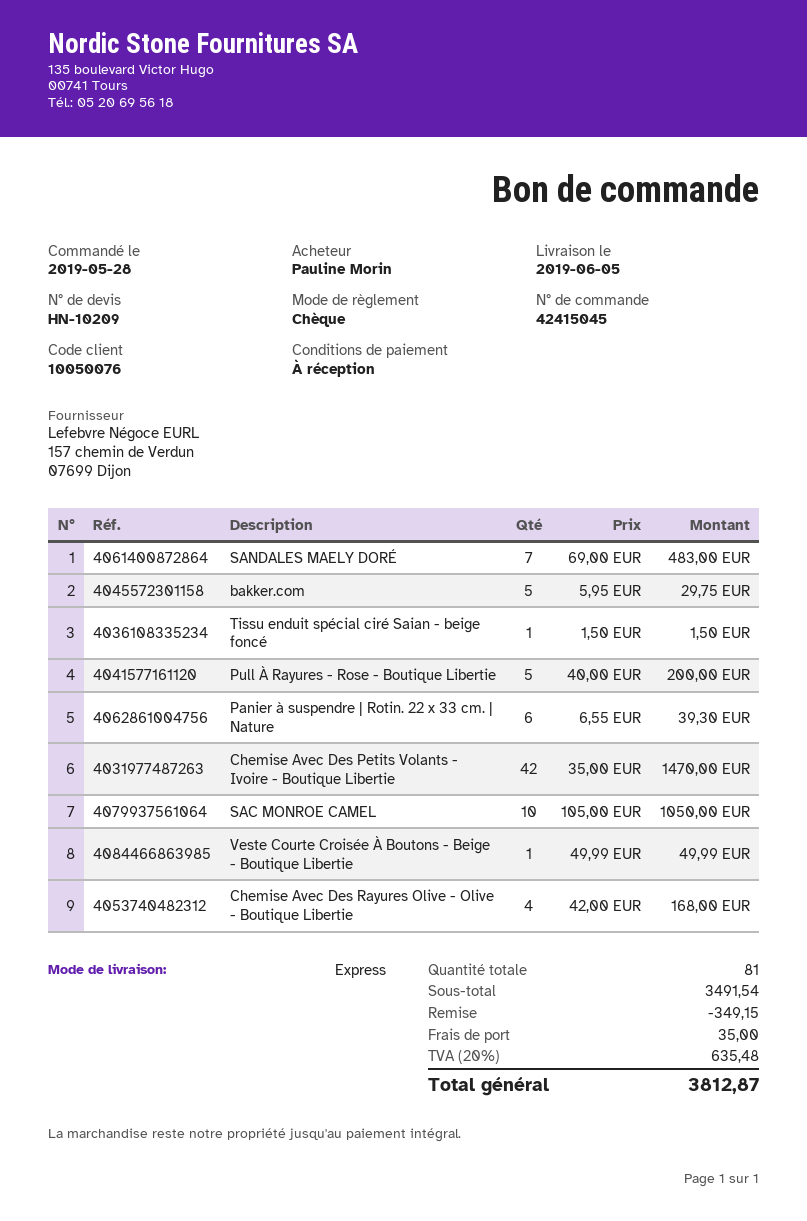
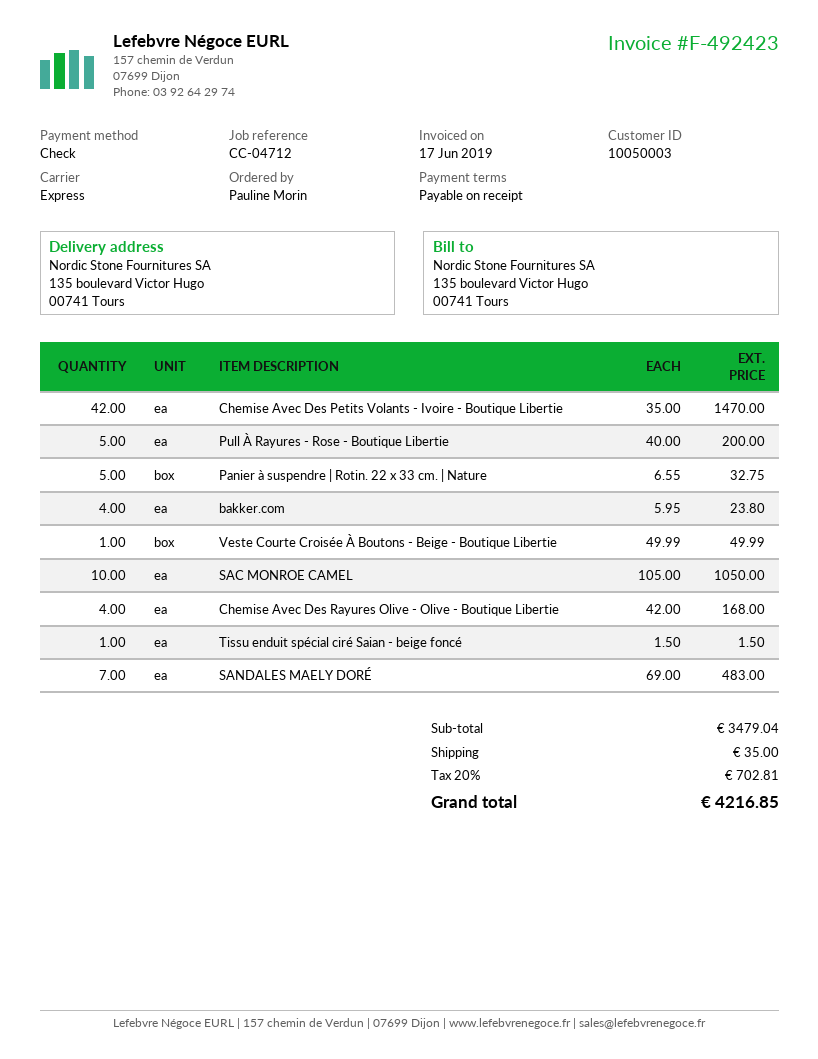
customer number: 10050076 -> 10050003
bakker.com: 5 x 5.95 = 29.75 -> 4 x 5.95 = 23.80
Panier à suspendre | Rotin. 22 x 33 cm. | Nature: 6 x 6.55 = 39.30 -> 5 x 6.55 = 32.75
subtotal: 3491.54 -> 3479.04
discount: 349.15 -> none
tax: 20% = 635.48 -> 20% = 702.81
total: 3812.87 -> 4216.85

